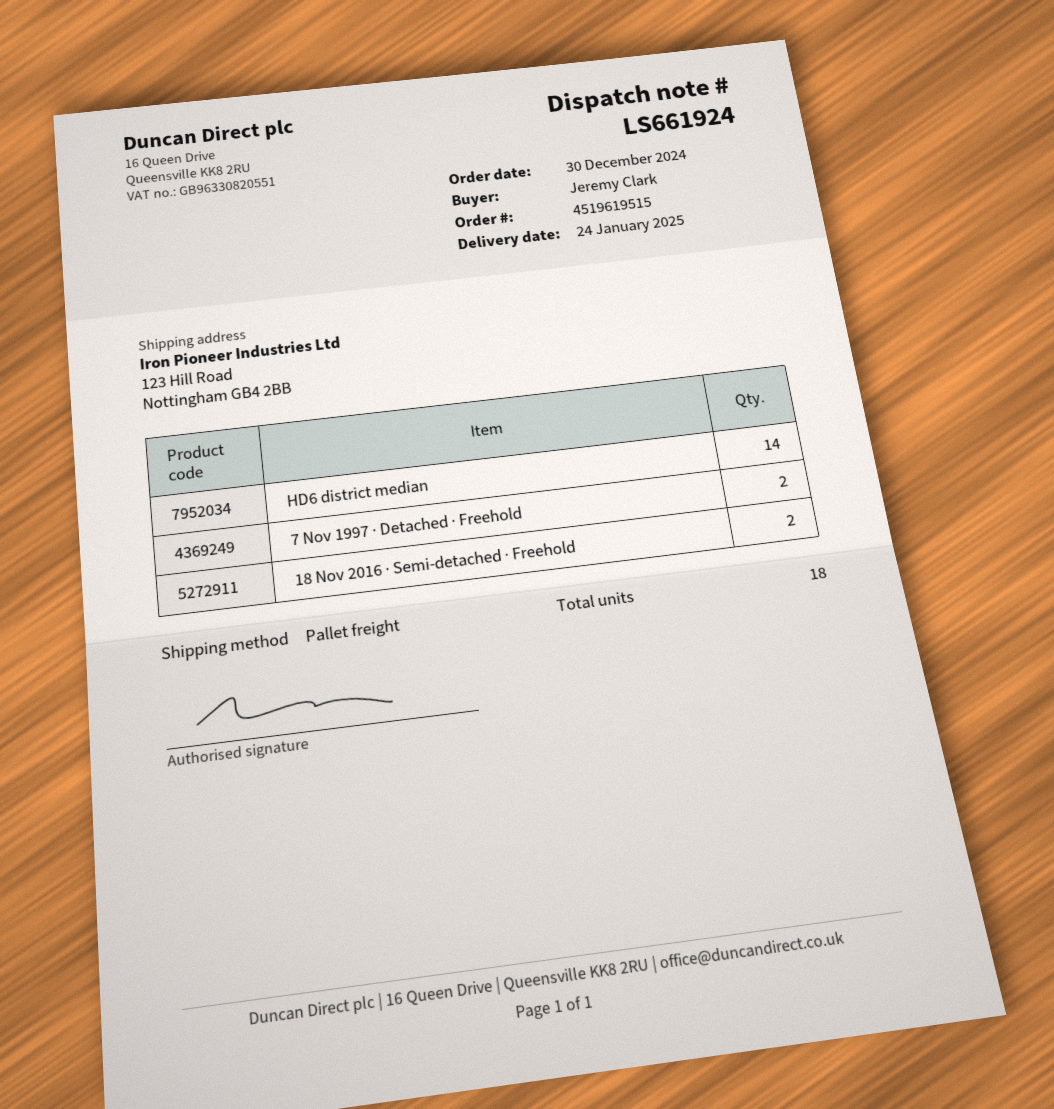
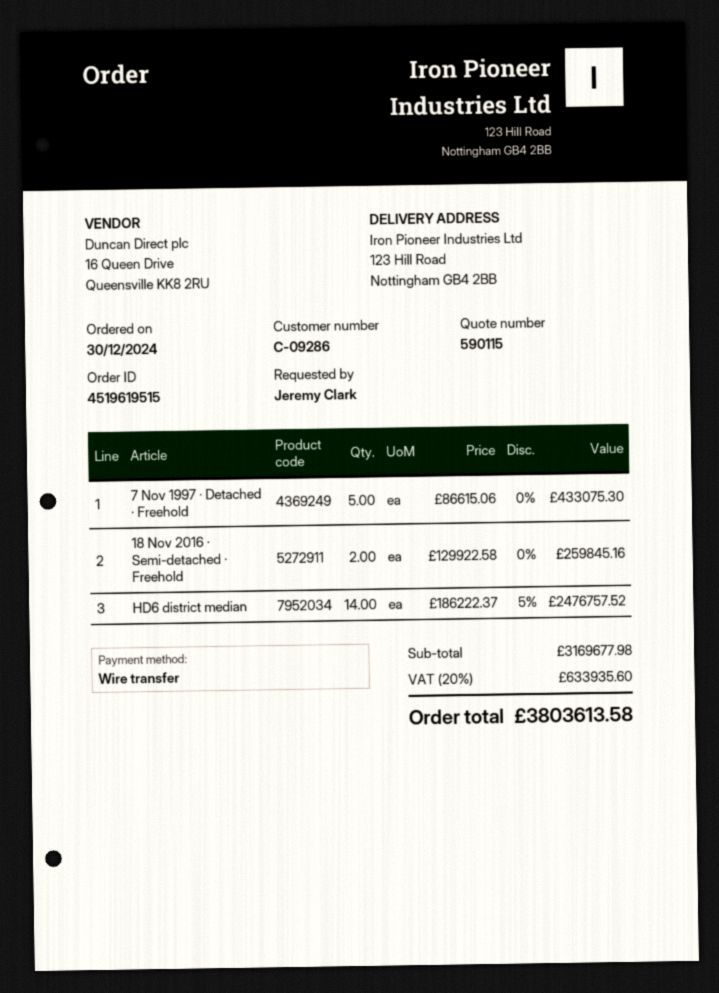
7 Nov 1997 · Detached · Freehold: 2 -> 5

